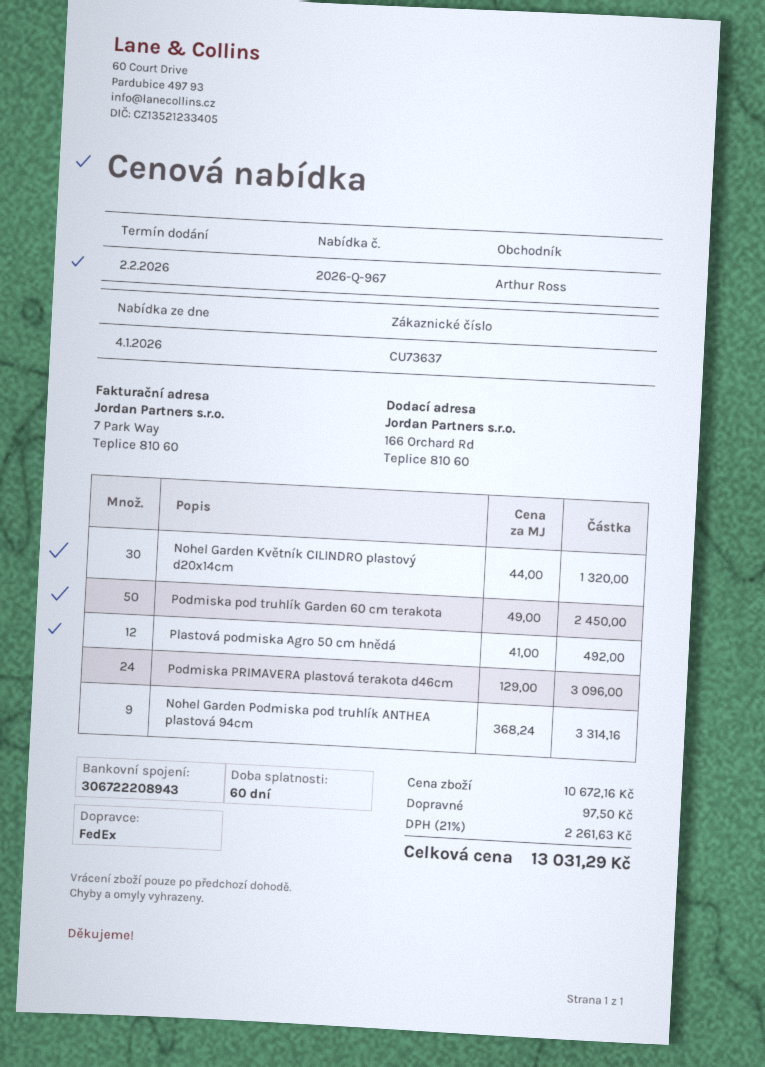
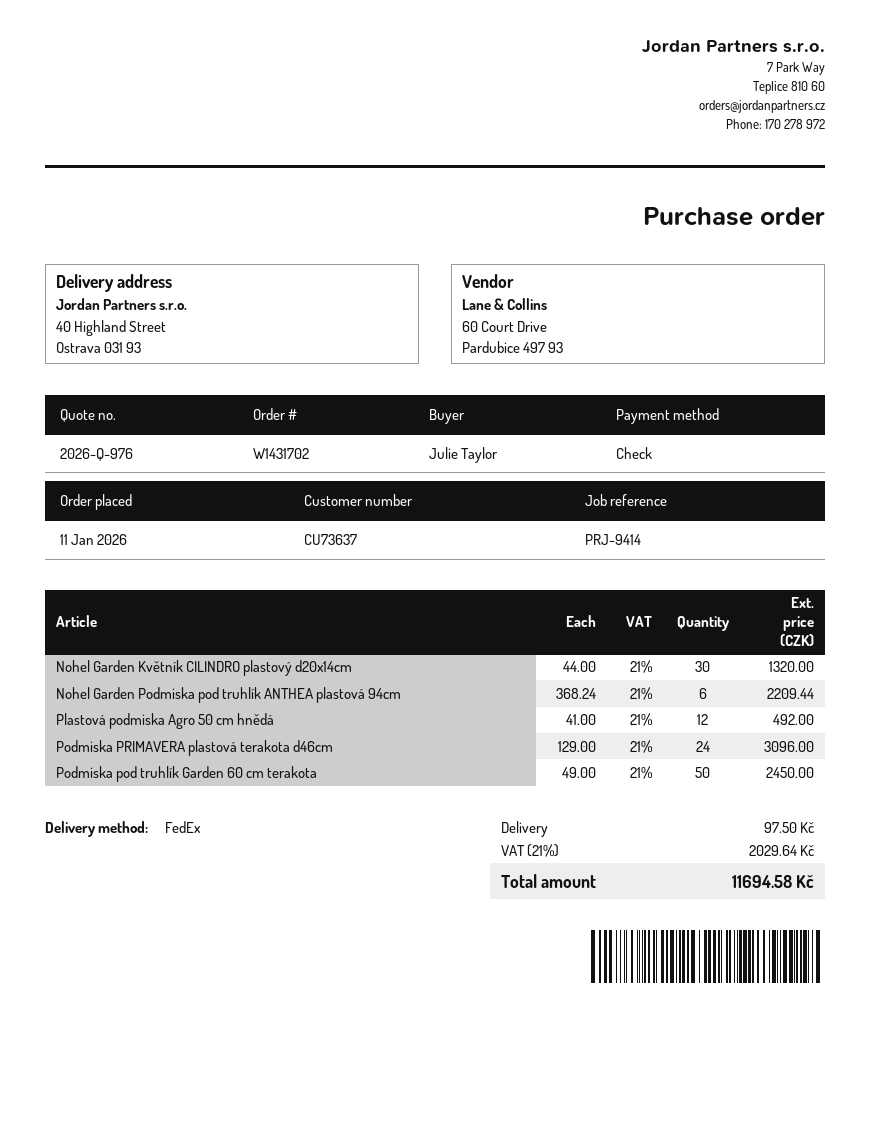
quote number: 2026-Q-967 -> 2026-Q-976
ship to: 166 Orchard Rd, Teplice 810 60 -> 40 Highland Street, Ostrava 031 93
Nohel Garden Podmiska pod truhlík ANTHEA plastová 94cm: 9 x 368.24 = 3314.16 -> 6 x 368.24 = 2209.44
tax: 21% = 2261.63 -> 21% = 2029.64
total: 13031.29 -> 11694.58

